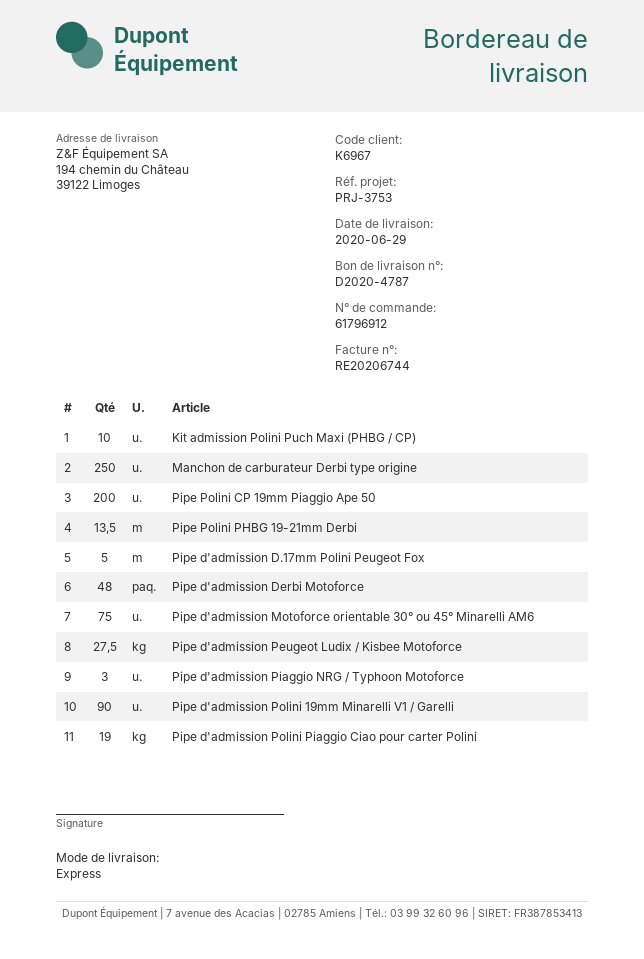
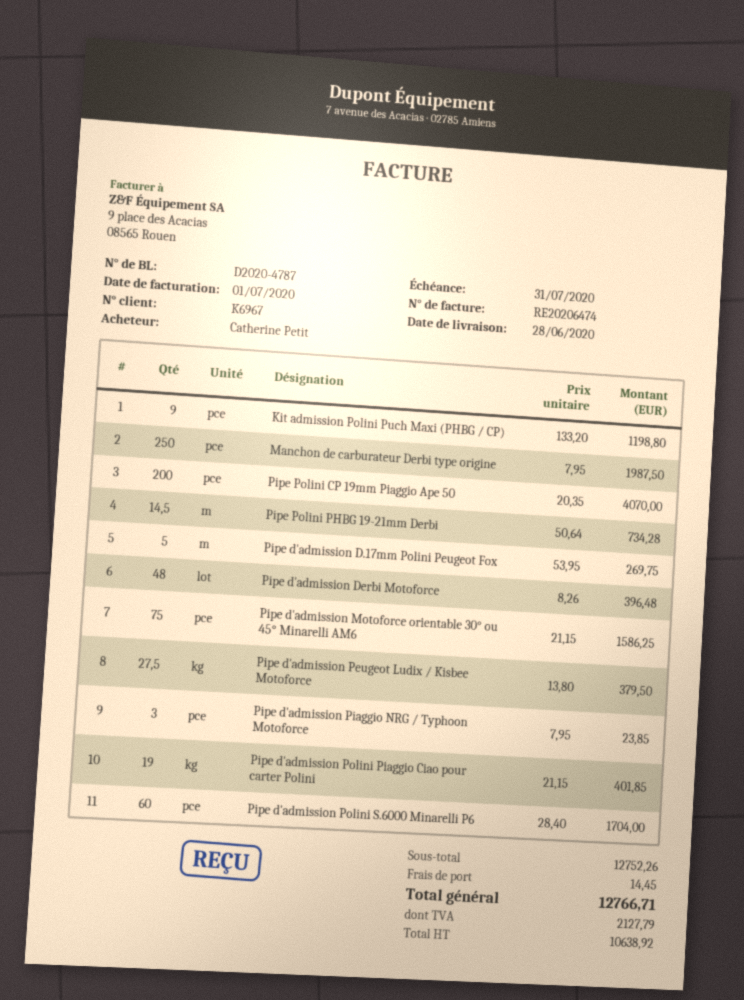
delivery date: 2020-06-29 -> 2020-06-28
invoice number: RE20206744 -> RE20206474
Kit admission Polini Puch Maxi (PHBG / CP): 10 -> 9
Pipe Polini PHBG 19-21mm Derbi: 13.5 -> 14.5
Pipe d'admission Polini 19mm Minarelli V1 / Garelli: 90 -> none
Pipe d'admission Polini S.6000 Minarelli P6: none -> 60

